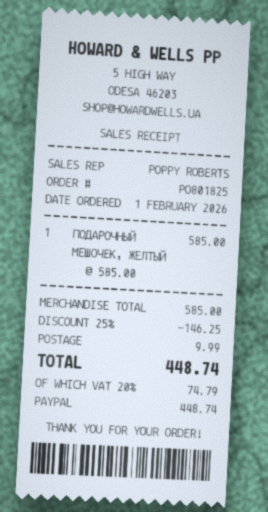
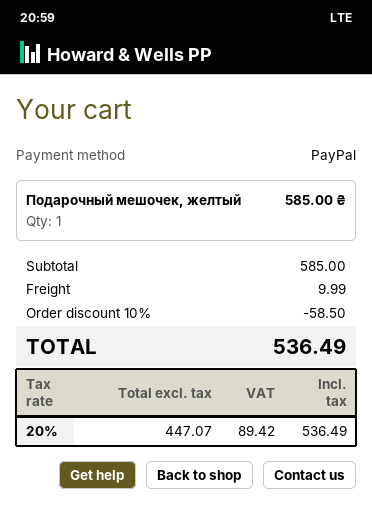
discount: 25% = 146.25 -> 10% = 58.50
tax: 20% = 74.79 -> 20% = 89.42
total: 448.74 -> 536.49

